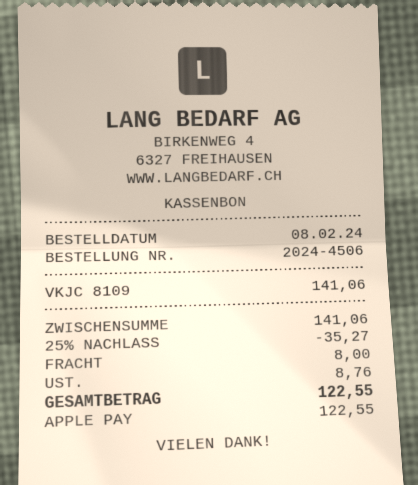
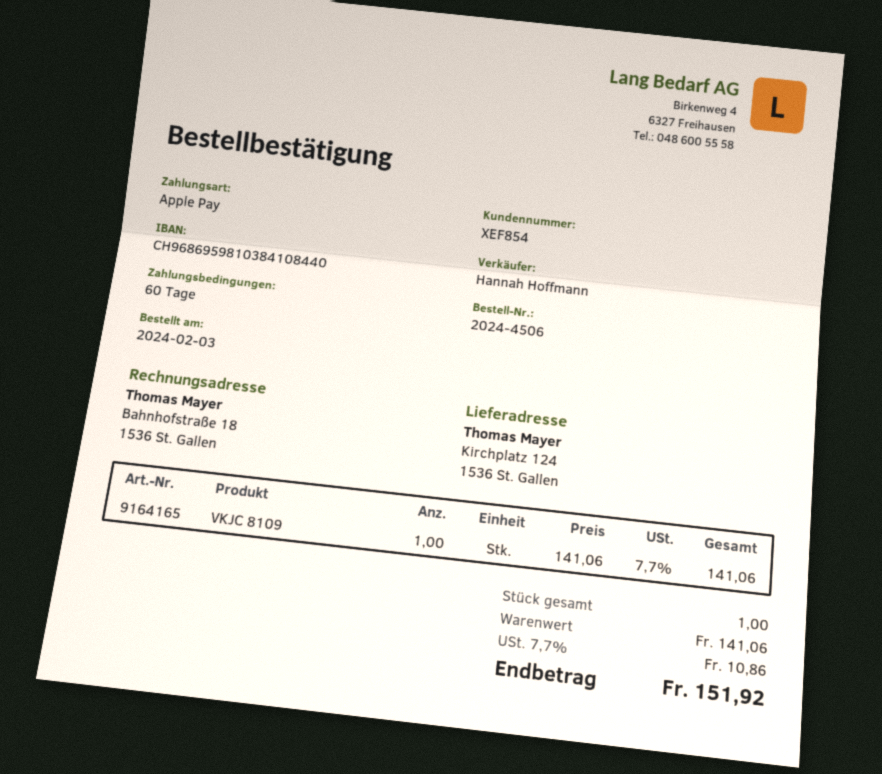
order date: 2024-02-08 -> 2024-02-03
discount: 25% = 35.27 -> none
shipping: 8.00 -> none
tax: 8.76 -> 10.86
total: 122.55 -> 151.92

